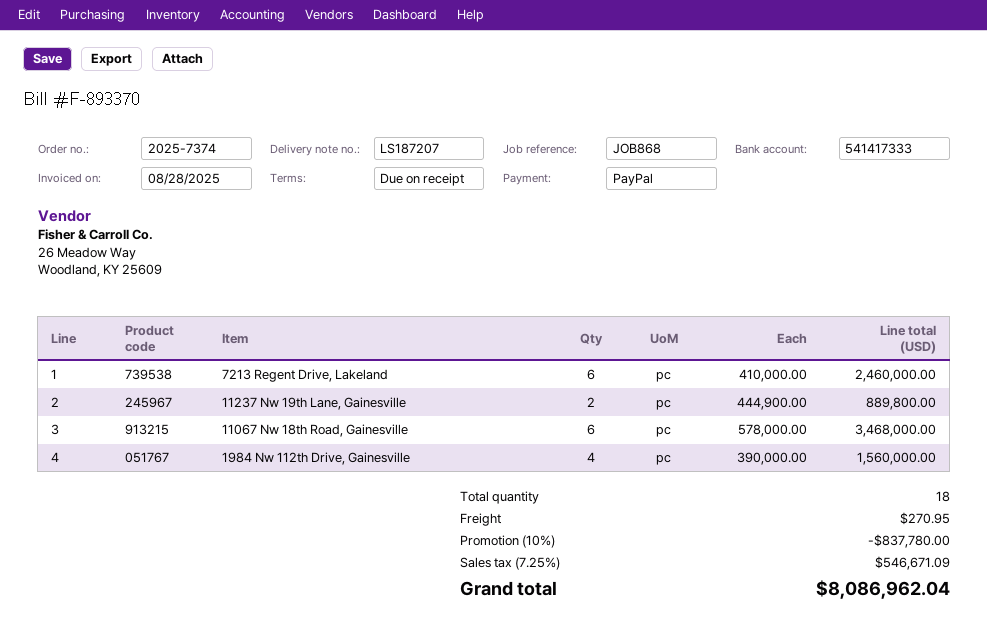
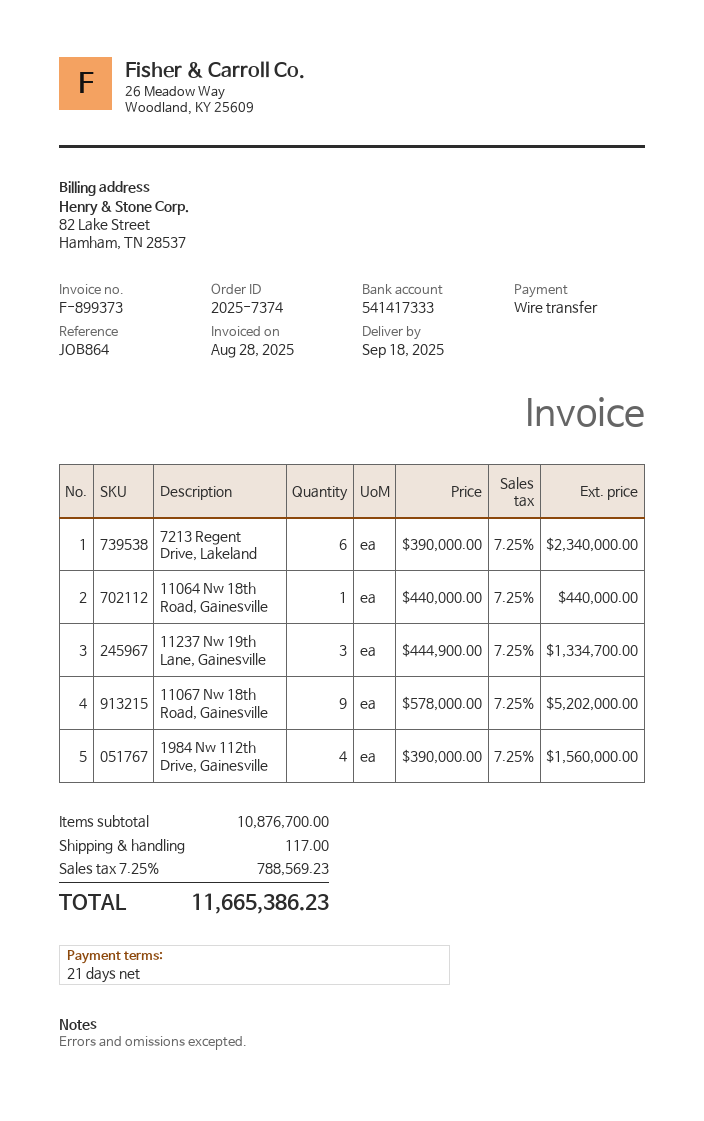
invoice number: F-893370 -> F-899373
payment terms: on receipt -> 21 days
reference: JOB868 -> JOB864
payment method: PayPal -> bank transfer
7213 Regent Drive, Lakeland: 6 x 410000.00 = 2460000.00 -> 6 x 390000.00 = 2340000.00
11237 Nw 19th Lane, Gainesville: 2 x 444900.00 = 889800.00 -> 3 x 444900.00 = 1334700.00
11067 Nw 18th Road, Gainesville: 6 x 578000.00 = 3468000.00 -> 9 x 578000.00 = 5202000.00
11064 Nw 18th Road, Gainesville: none -> 1 x 440000.00 = 440000.00
discount: 10% = 837780.00 -> none
shipping: 270.95 -> 117.00
tax: 7.25% = 546671.09 -> 7.25% = 788569.23
total: 8086962.04 -> 11665386.23

